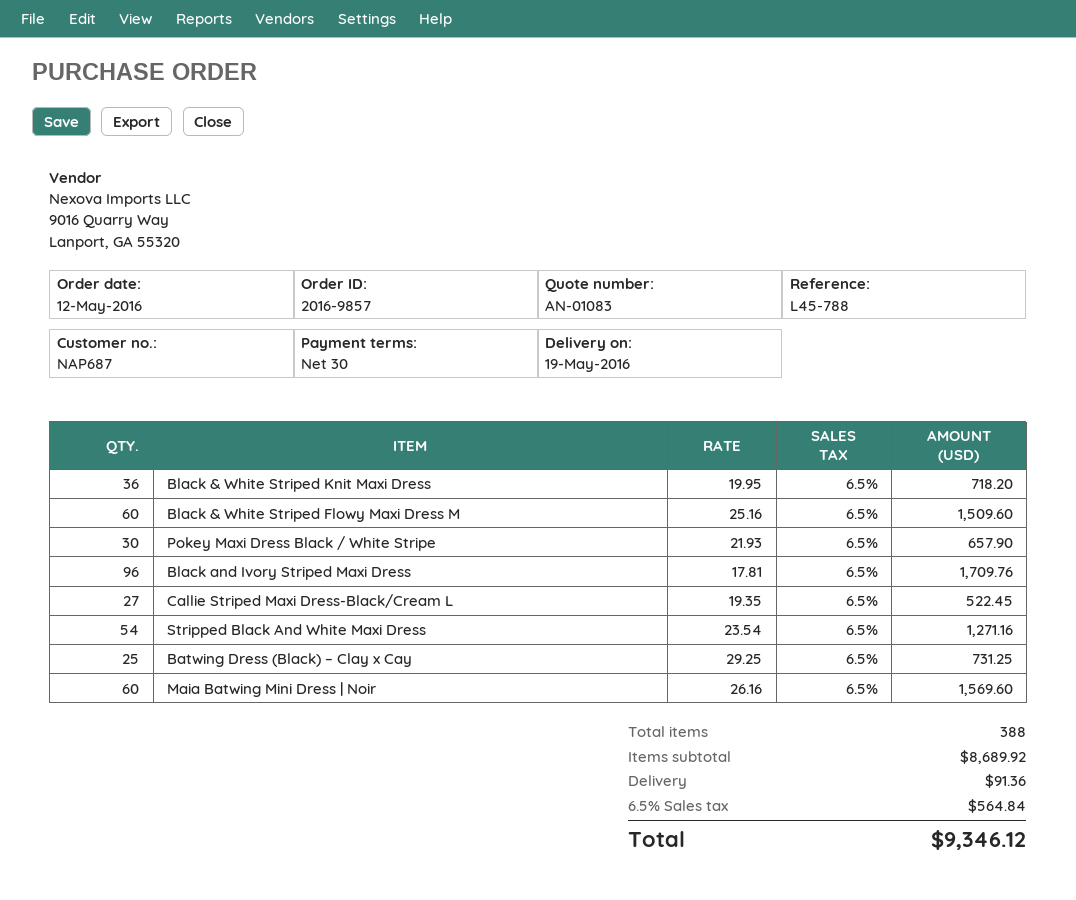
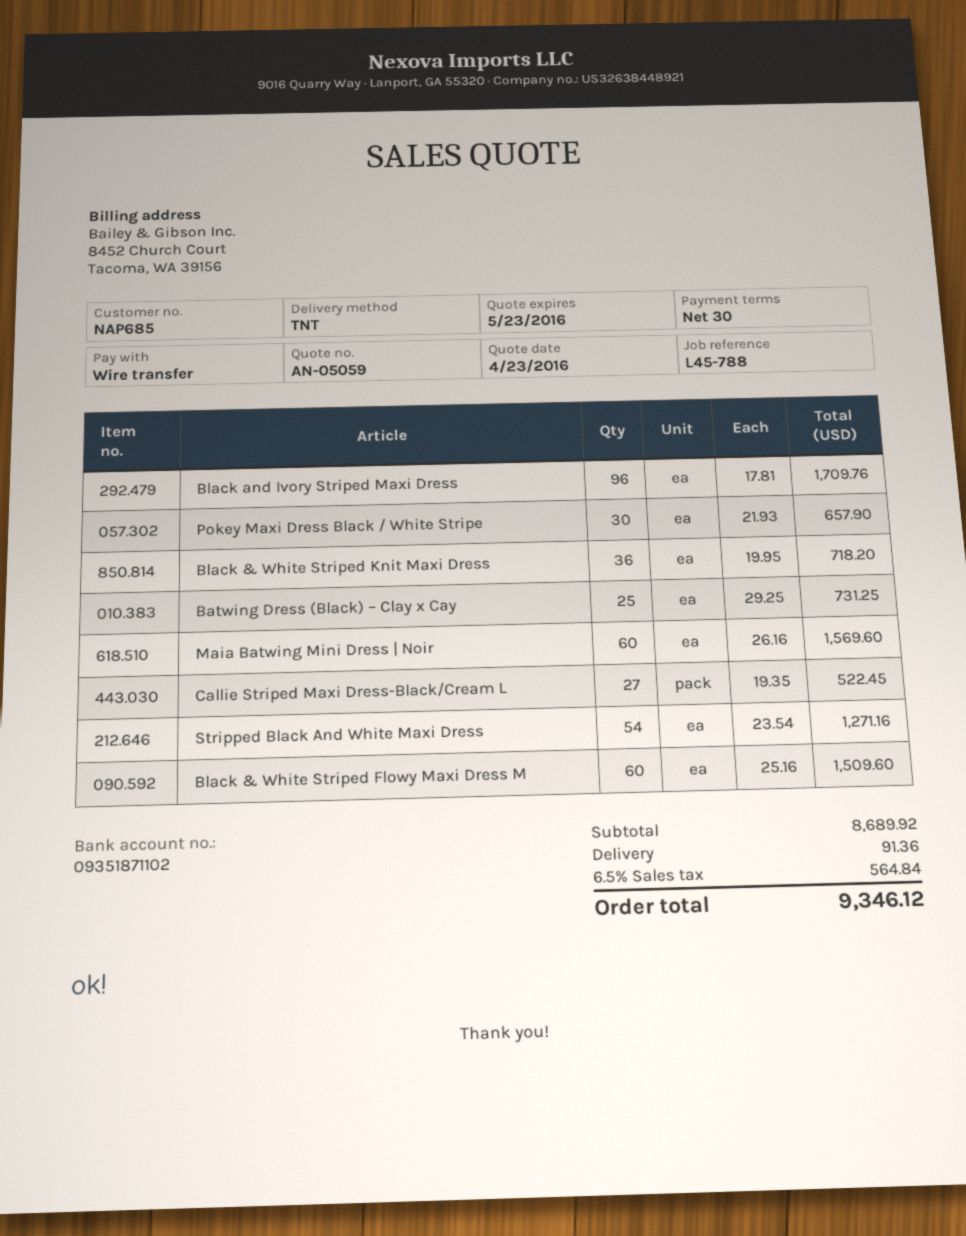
quote number: AN-01083 -> AN-05059
customer number: NAP687 -> NAP685

